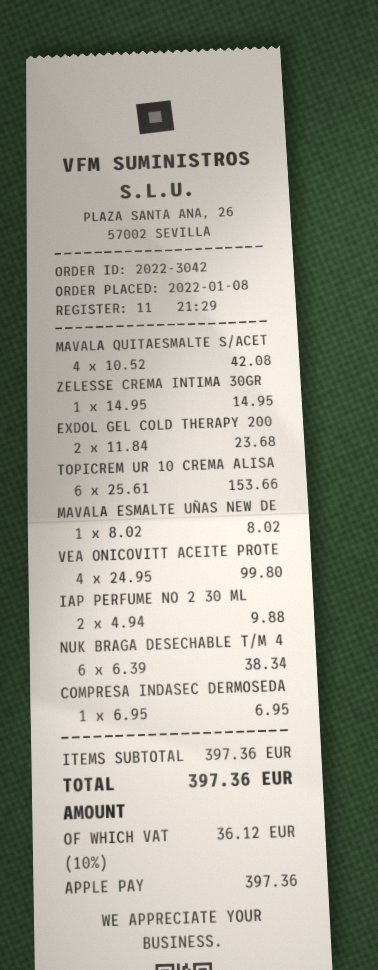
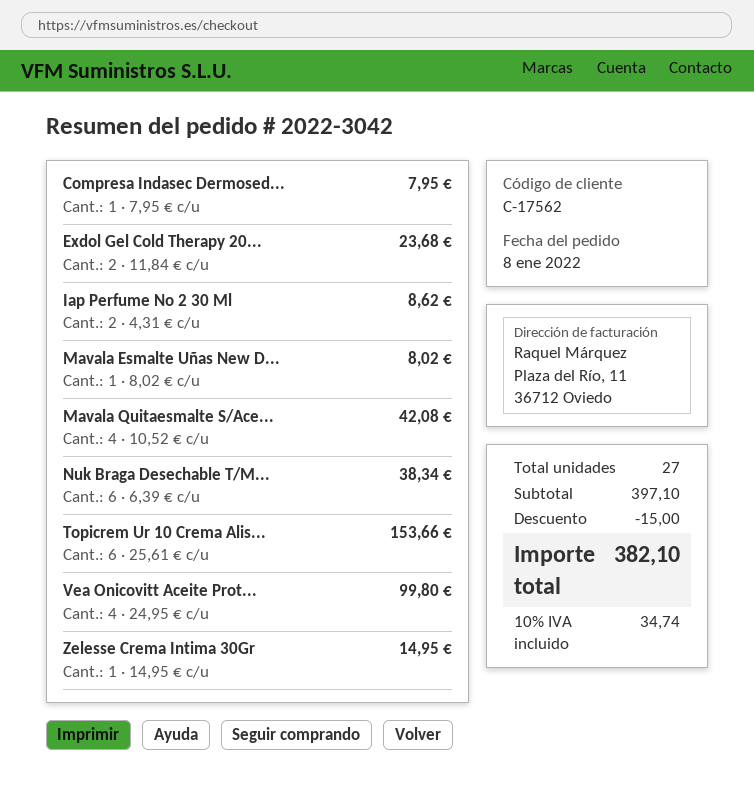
IAP PERFUME NO 2 30 ML: 2 x 4.94 = 9.88 -> 2 x 4.31 = 8.62
COMPRESA INDASEC DERMOSEDA: 1 x 6.95 = 6.95 -> 1 x 7.95 = 7.95
subtotal: 397.36 -> 397.10
discount: none -> 15.00
tax: 10% = 36.12 -> 10% = 34.74
total: 397.36 -> 382.10

